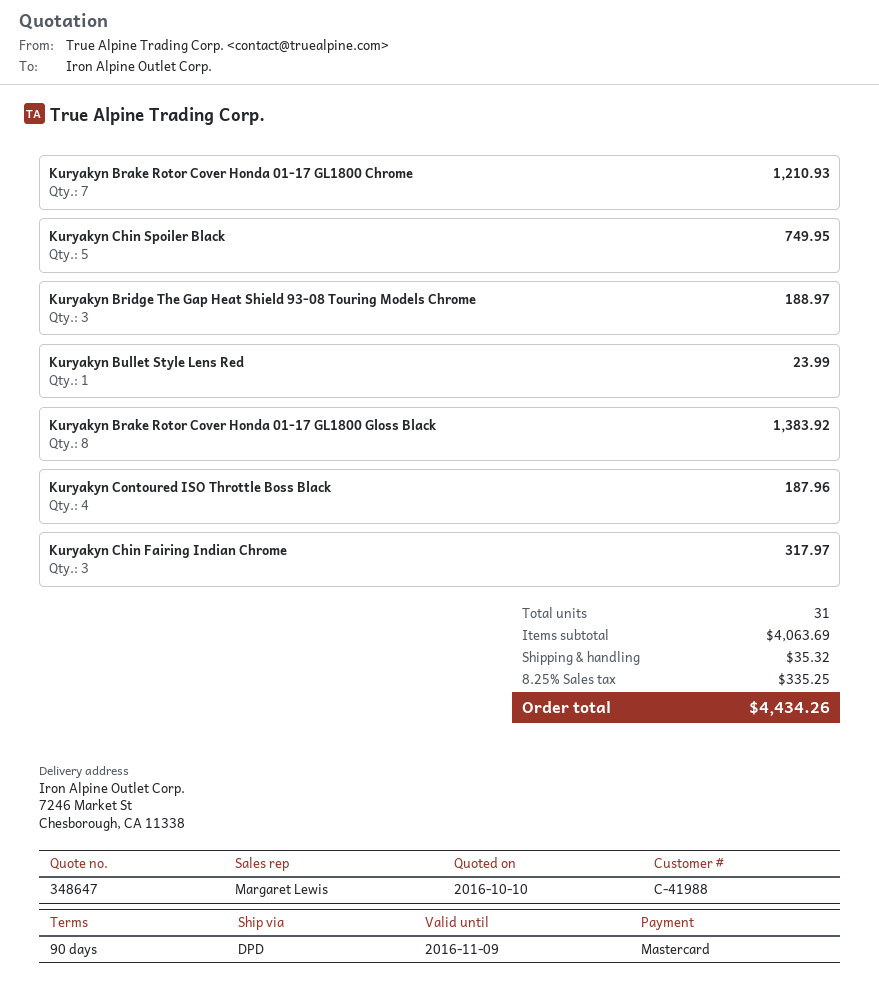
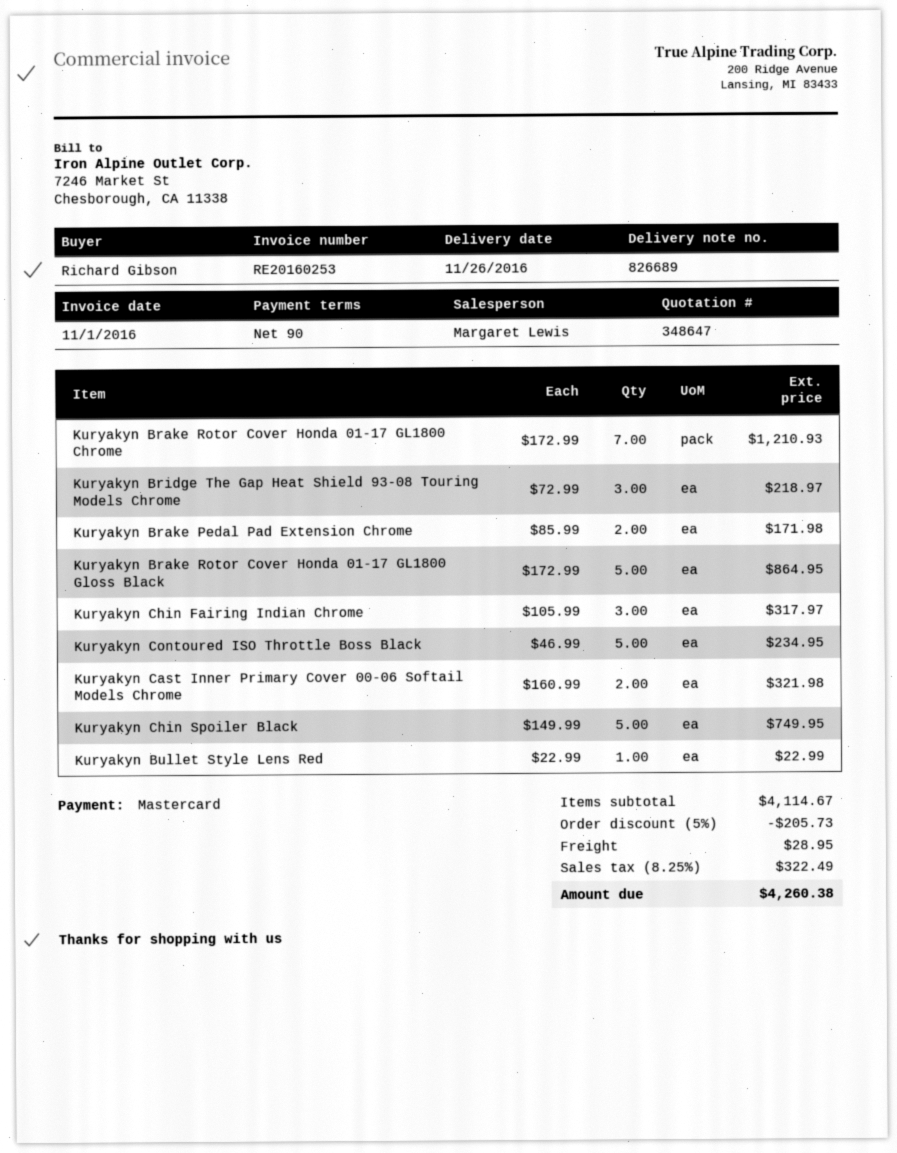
Kuryakyn Bridge The Gap Heat Shield 93-08 Touring Models Chrome: 3 for 188.97 -> 3 for 218.97
Kuryakyn Bullet Style Lens Red: 1 for 23.99 -> 1 for 22.99
Kuryakyn Brake Rotor Cover Honda 01-17 GL1800 Gloss Black: 8 for 1383.92 -> 5 for 864.95
Kuryakyn Contoured ISO Throttle Boss Black: 4 for 187.96 -> 5 for 234.95
Kuryakyn Brake Pedal Pad Extension Chrome: none -> 2 for 171.98
Kuryakyn Cast Inner Primary Cover 00-06 Softail Models Chrome: none -> 2 for 321.98
subtotal: 4063.69 -> 4114.67
discount: none -> 5% = 205.73
shipping: 35.32 -> 28.95
tax: 8.25% = 335.25 -> 8.25% = 322.49
total: 4434.26 -> 4260.38

